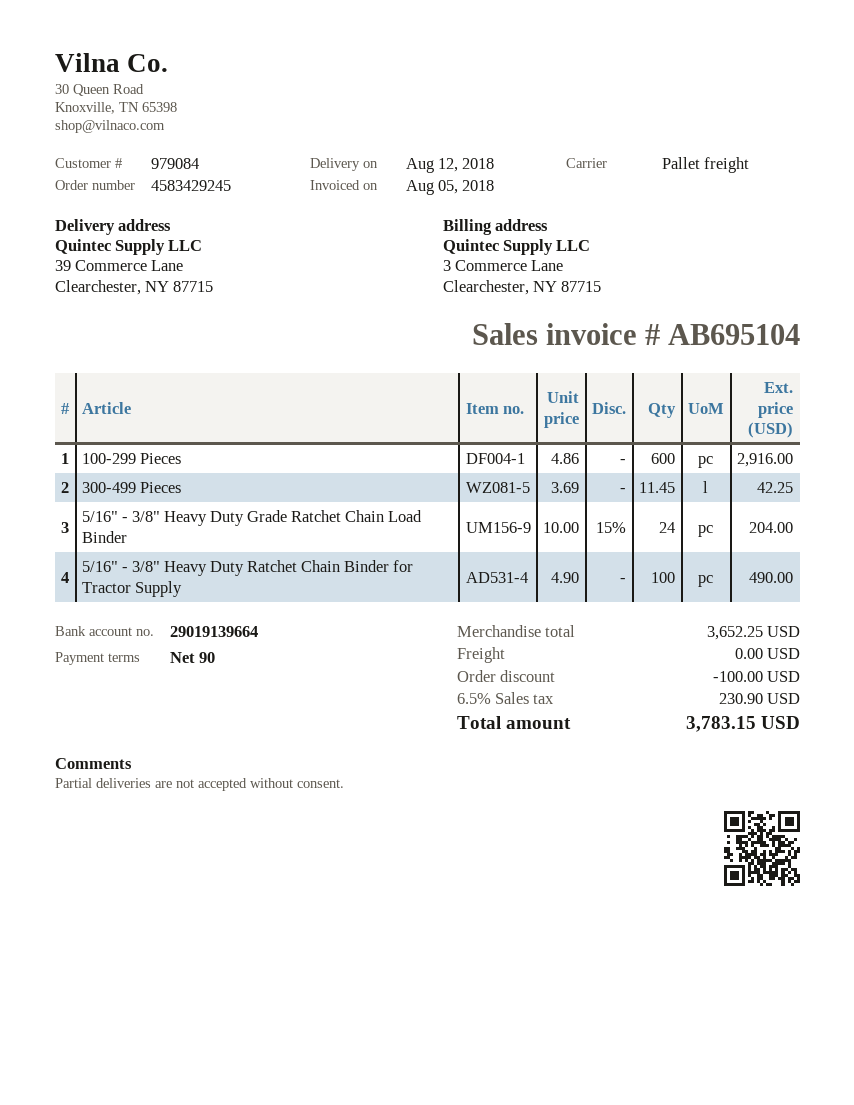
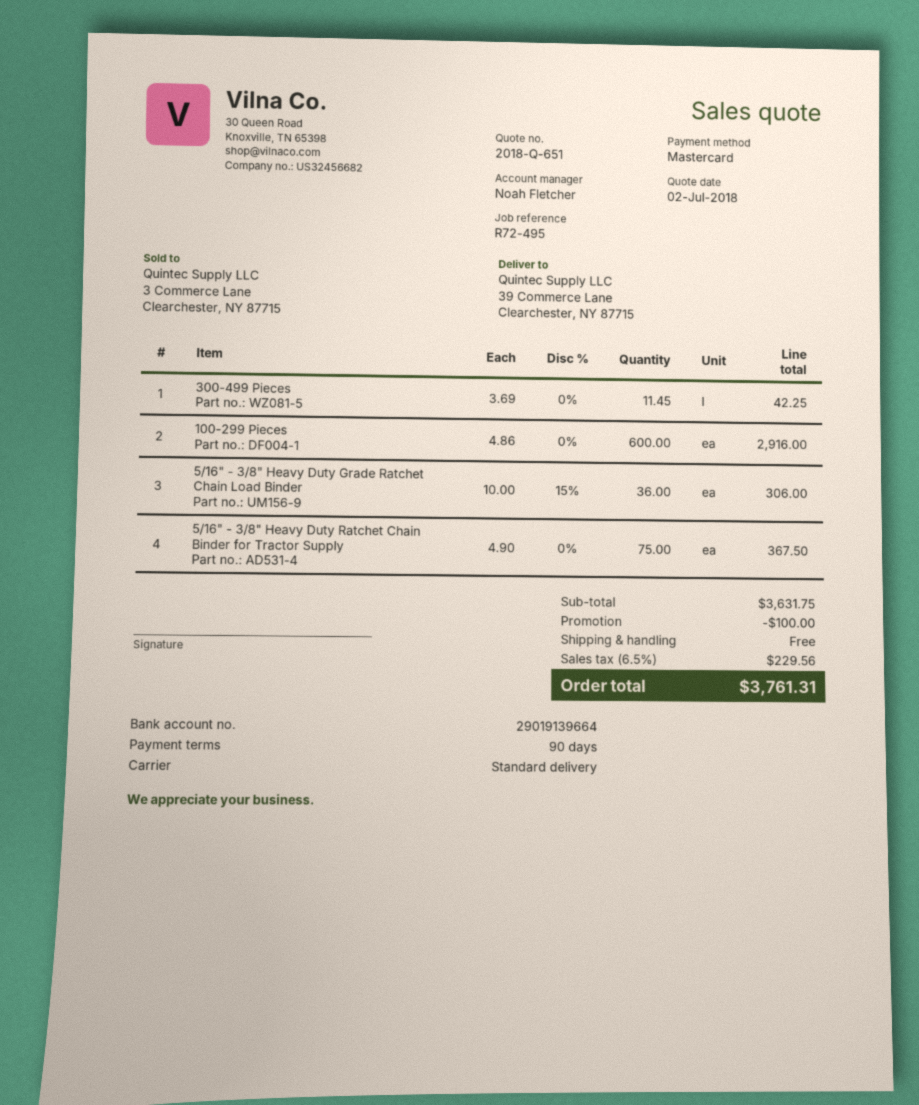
shipping method: pallet freight -> standard
5/16" - 3/8" Heavy Duty Grade Ratchet Chain Load Binder: 24 x 10.00 - 15% = 204.00 -> 36 x 10.00 - 15% = 306.00
5/16" - 3/8" Heavy Duty Ratchet Chain Binder for Tractor Supply: 100 x 4.90 = 490.00 -> 75 x 4.90 = 367.50
subtotal: 3652.25 -> 3631.75
tax: 6.5% = 230.90 -> 6.5% = 229.56
total: 3783.15 -> 3761.31

